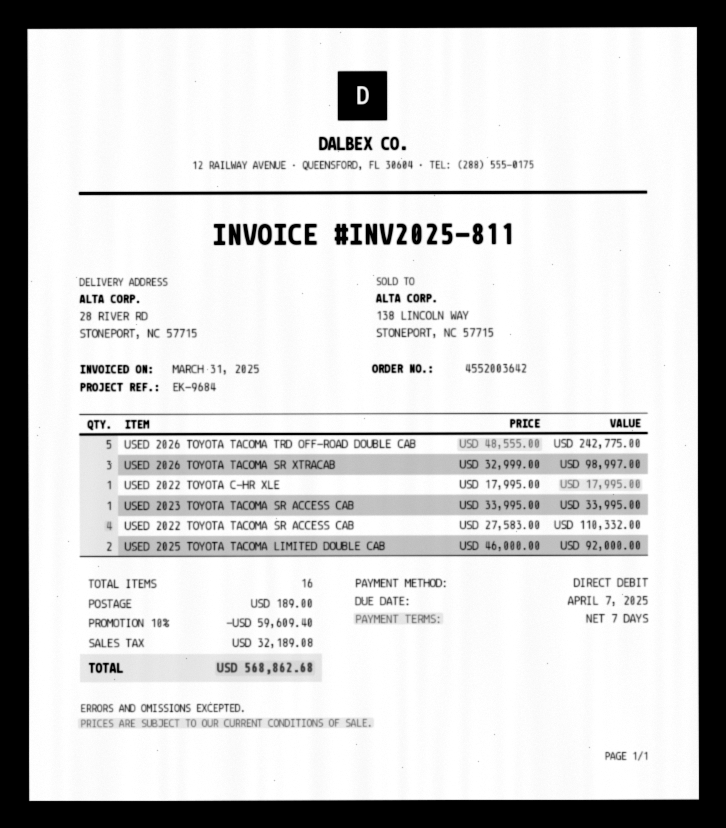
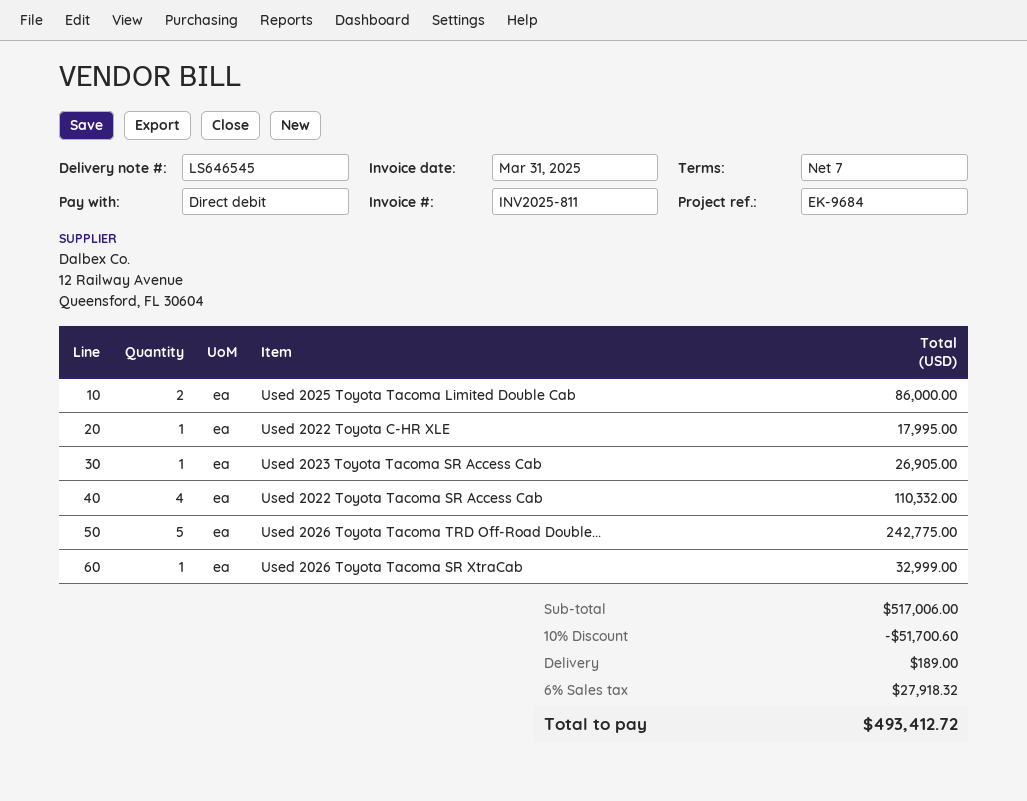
USED 2026 TOYOTA TACOMA SR XTRACAB: 3 for 98997.00 -> 1 for 32999.00
USED 2023 TOYOTA TACOMA SR ACCESS CAB: 1 for 33995.00 -> 1 for 26905.00
USED 2025 TOYOTA TACOMA LIMITED DOUBLE CAB: 2 for 92000.00 -> 2 for 86000.00
discount: 10% = 59609.40 -> 10% = 51700.60
tax: 32189.08 -> 27918.32
total: 568862.68 -> 493412.72

